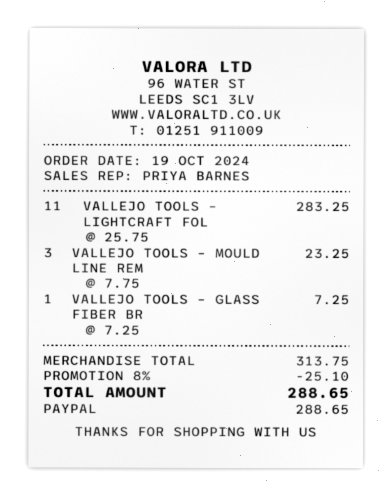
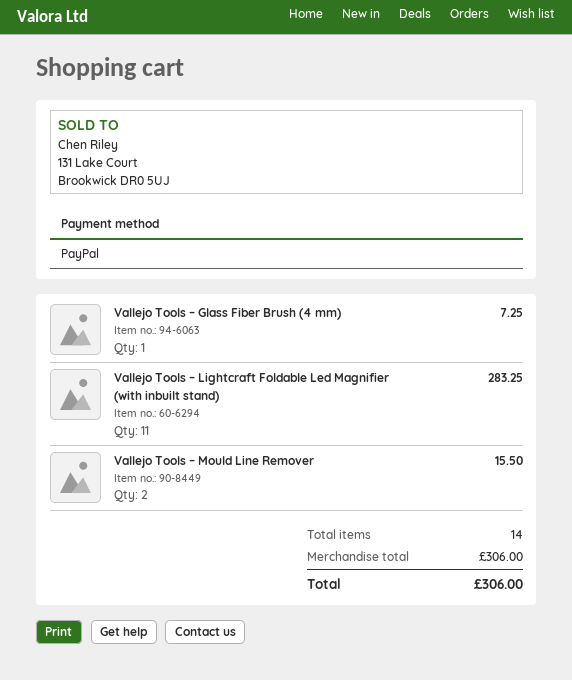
VALLEJO TOOLS – MOULD LINE REM: 3 for 23.25 -> 2 for 15.50
subtotal: 313.75 -> 306.00
discount: 8% = 25.10 -> none
total: 288.65 -> 306.00

